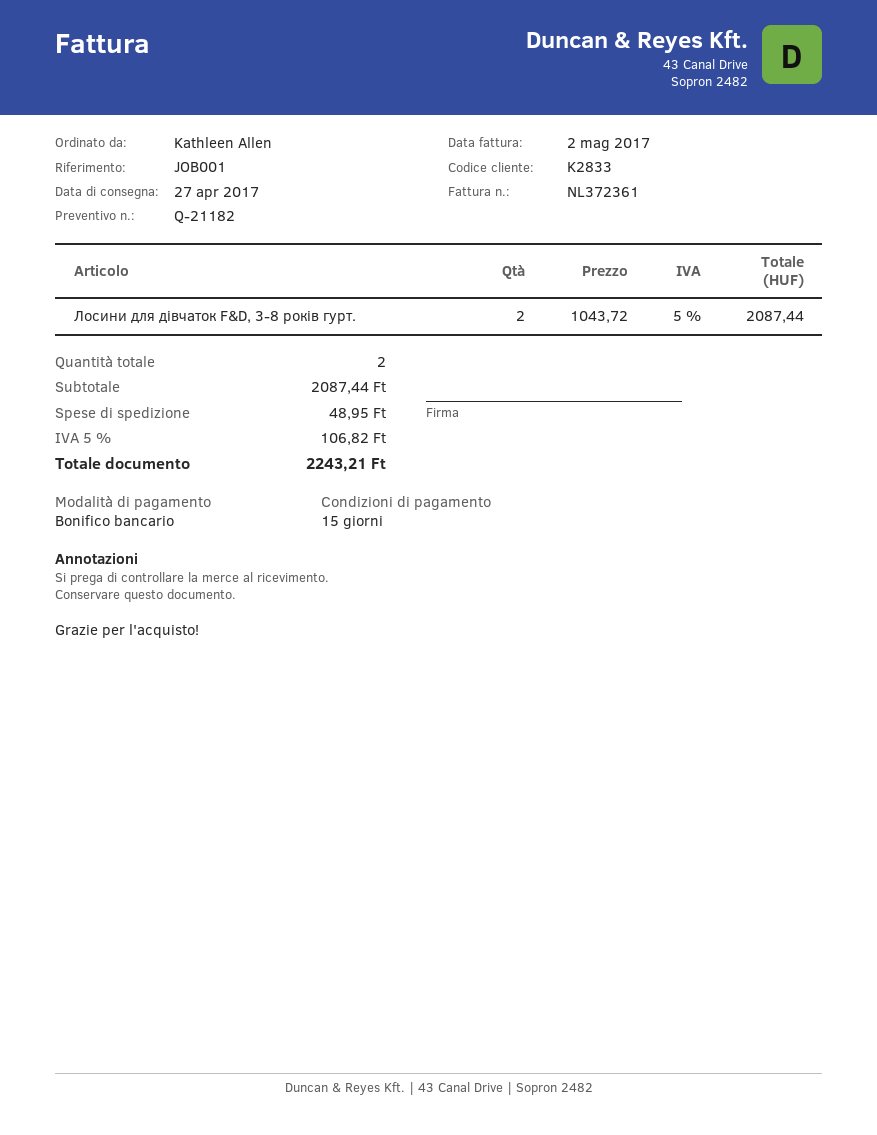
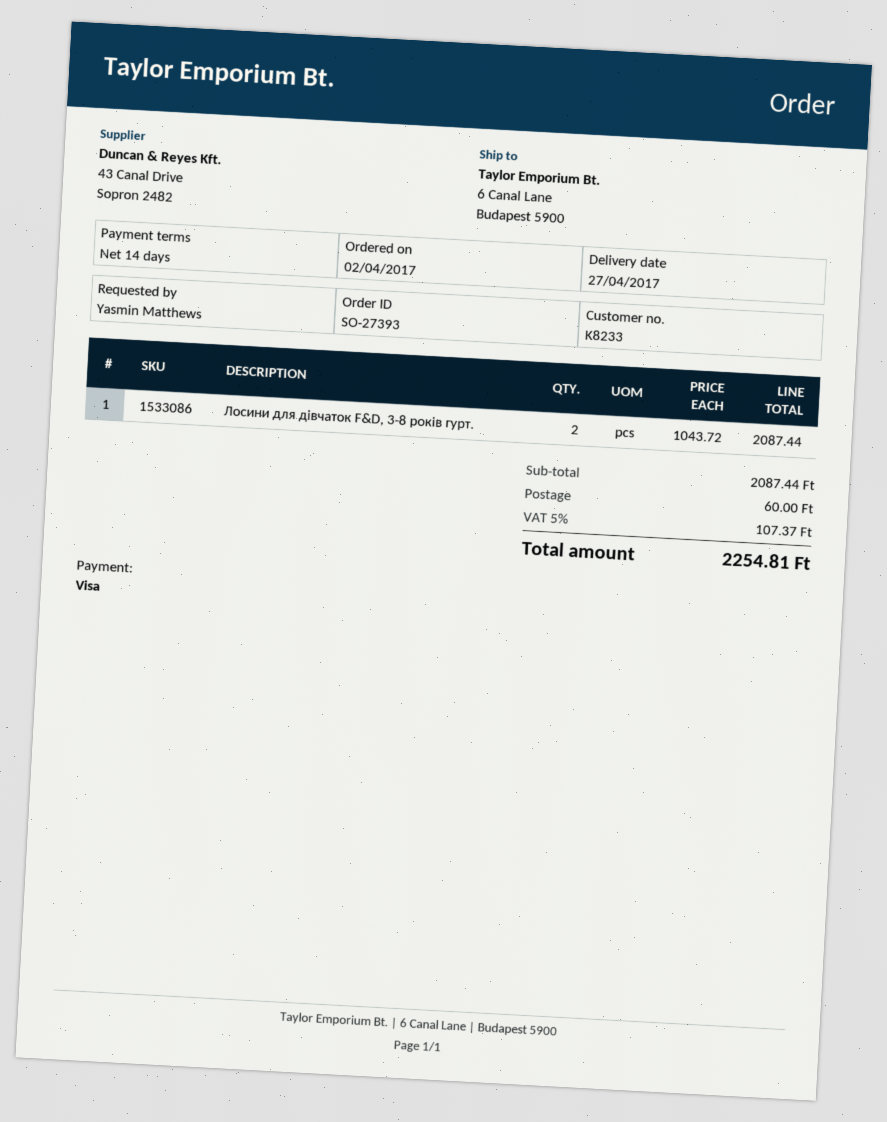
payment terms: 15 days -> 14 days
customer number: K2833 -> K8233
ordered by: Kathleen Allen -> Yasmin Matthews
payment method: bank transfer -> Visa
shipping: 48.95 -> 60.00
tax: 5% = 106.82 -> 5% = 107.37
total: 2243.21 -> 2254.81

